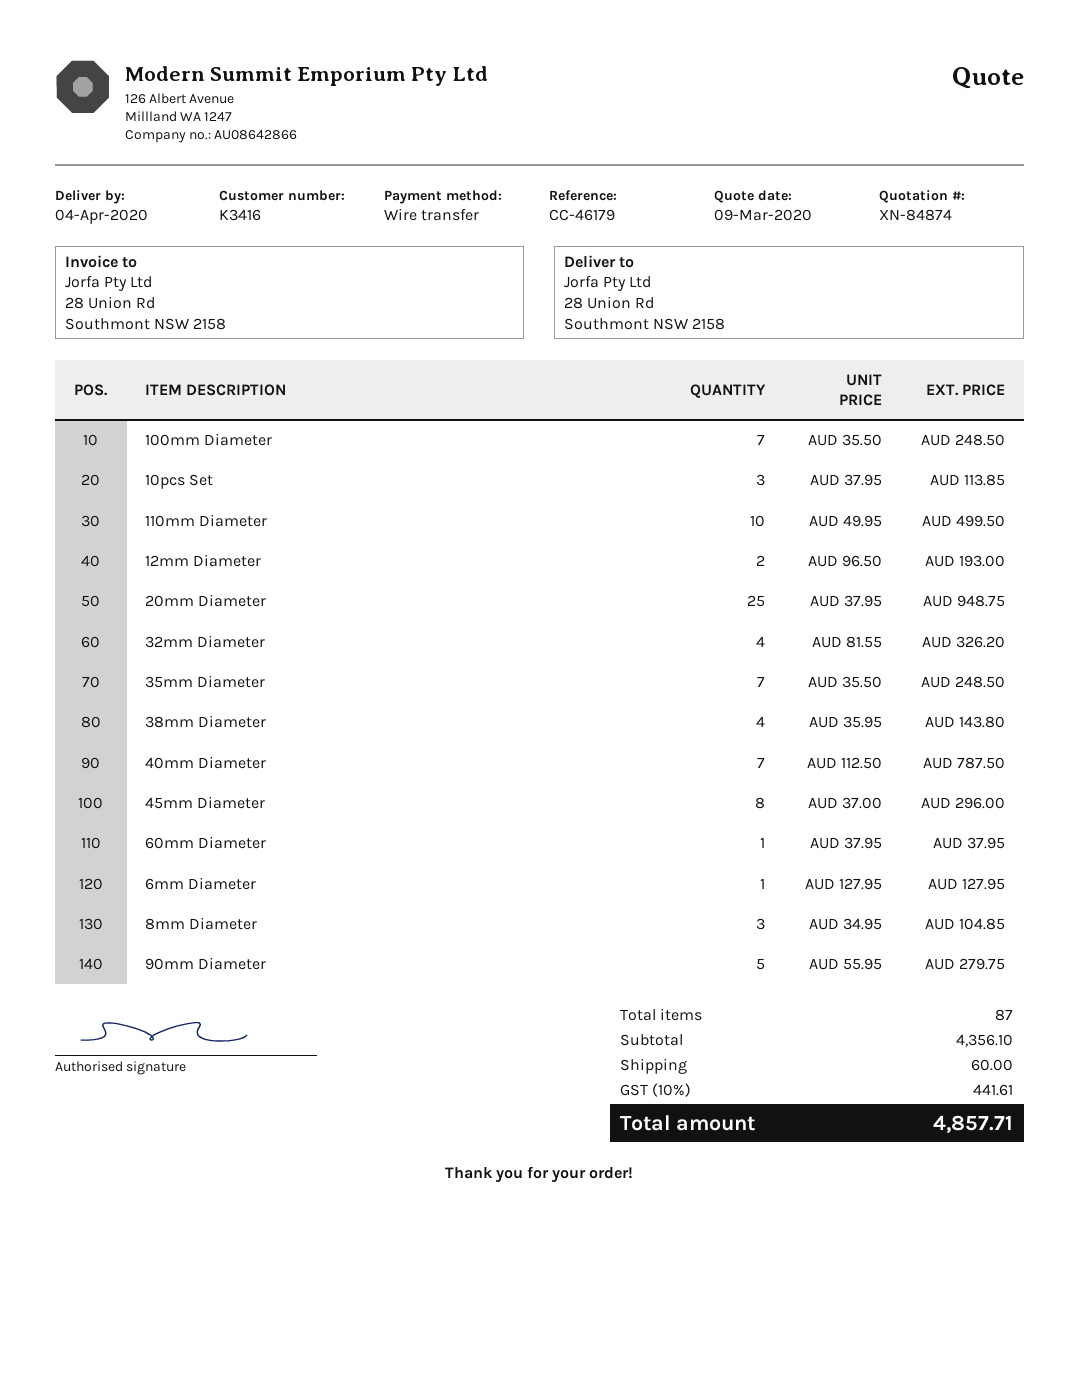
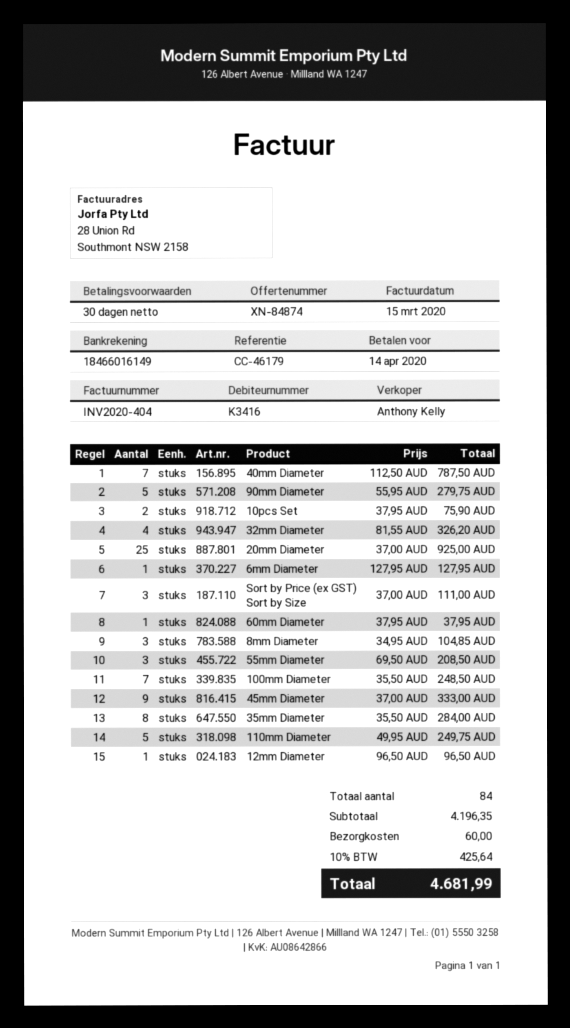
10pcs Set: 3 x 37.95 = 113.85 -> 2 x 37.95 = 75.90
110mm Diameter: 10 x 49.95 = 499.50 -> 5 x 49.95 = 249.75
12mm Diameter: 2 x 96.50 = 193.00 -> 1 x 96.50 = 96.50
20mm Diameter: 25 x 37.95 = 948.75 -> 25 x 37.00 = 925.00
35mm Diameter: 7 x 35.50 = 248.50 -> 8 x 35.50 = 284.00
38mm Diameter: 4 x 35.95 = 143.80 -> none
45mm Diameter: 8 x 37.00 = 296.00 -> 9 x 37.00 = 333.00
Sort by Price (ex GST) Sort by Size: none -> 3 x 37.00 = 111.00
55mm Diameter: none -> 3 x 69.50 = 208.50
total quantity: 87 -> 84
subtotal: 4356.10 -> 4196.35
tax: 10% = 441.61 -> 10% = 425.64
total: 4857.71 -> 4681.99

